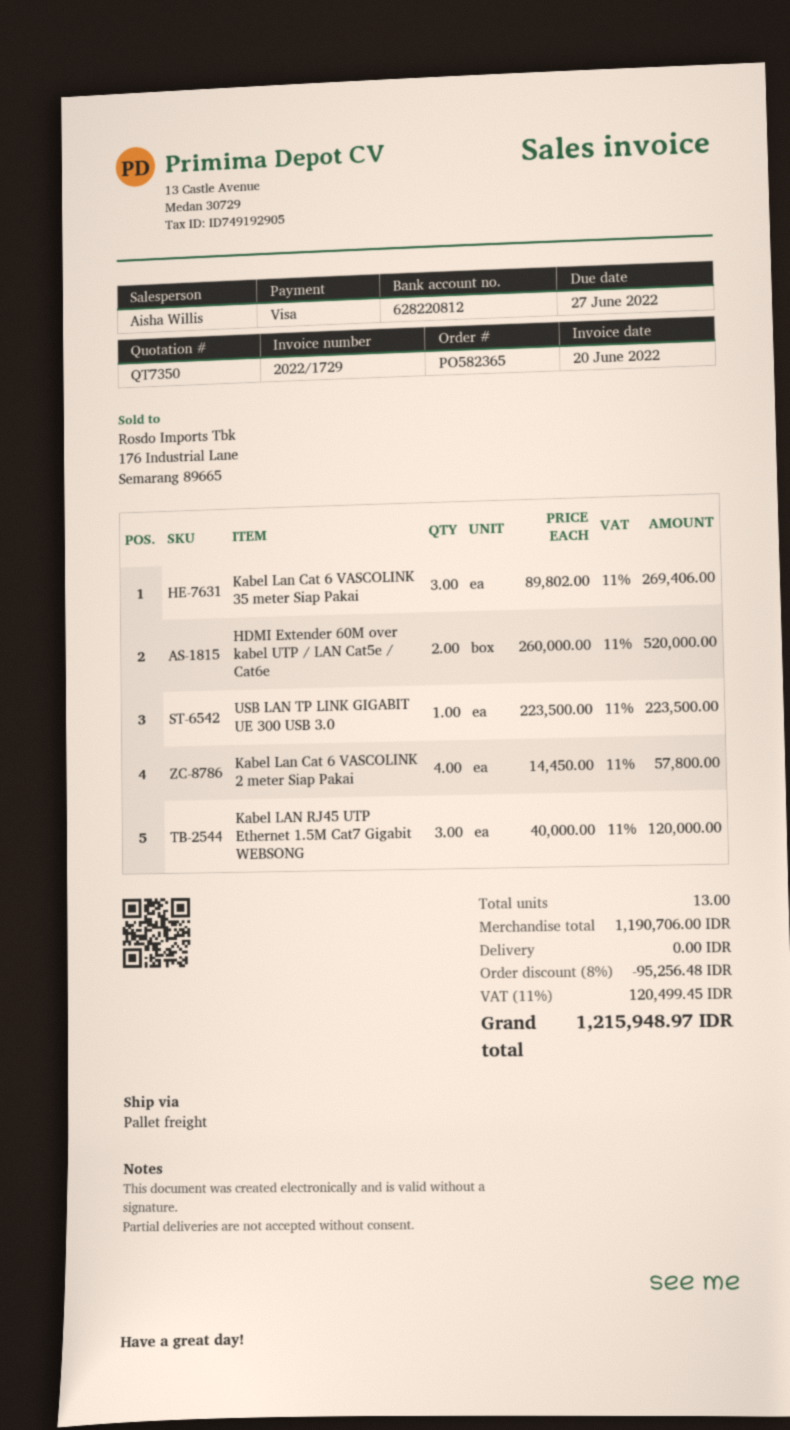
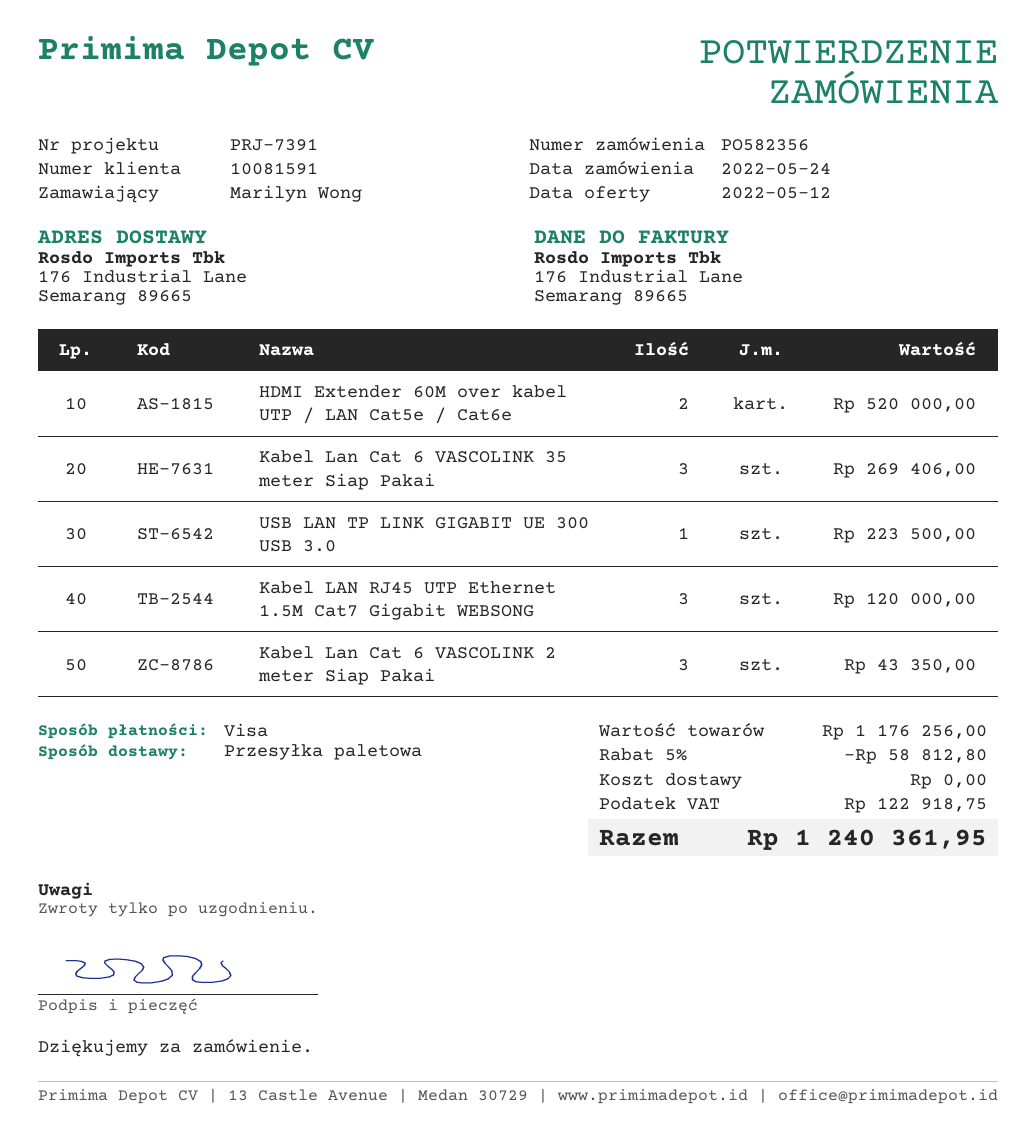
order number: PO582365 -> PO582356
Kabel Lan Cat 6 VASCOLINK 2 meter Siap Pakai: 4 for 57800.00 -> 3 for 43350.00
subtotal: 1190706.00 -> 1176256.00
discount: 8% = 95256.48 -> 5% = 58812.80
tax: 120499.45 -> 122918.75
total: 1215948.97 -> 1240361.95

